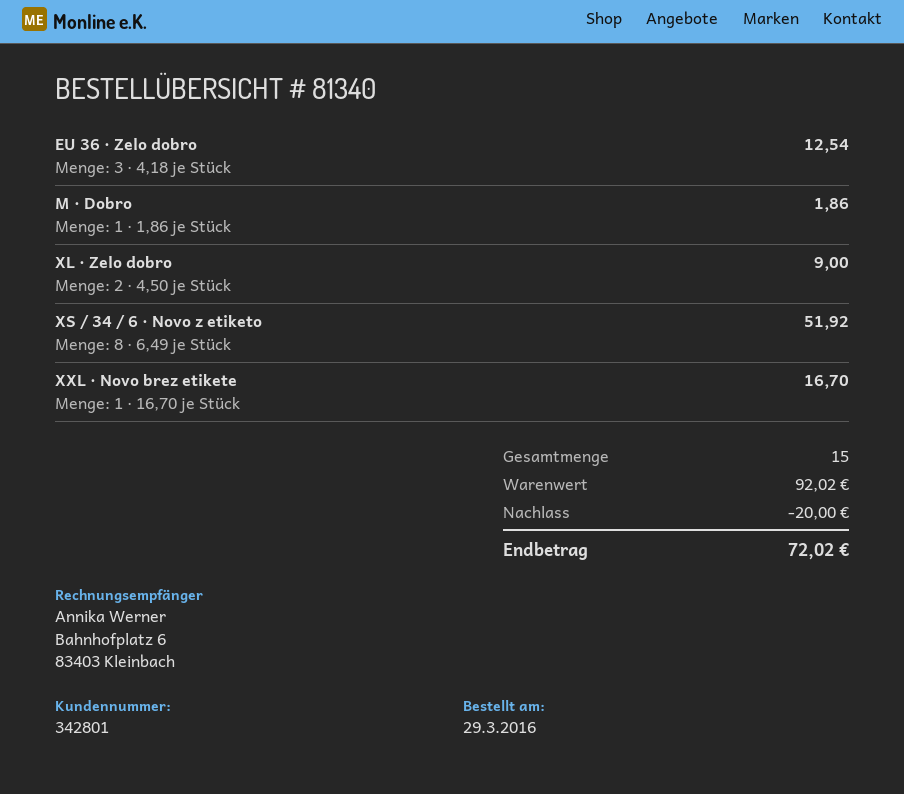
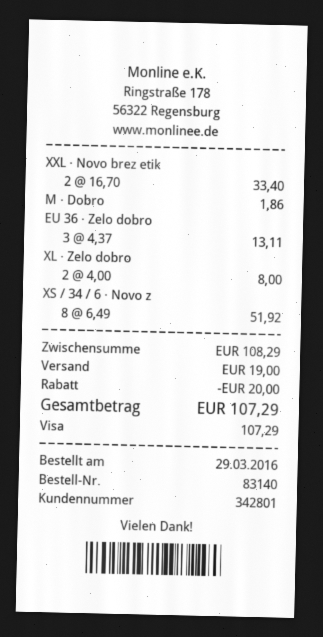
order number: 81340 -> 83140
EU 36 · Zelo dobro: 3 x 4.18 = 12.54 -> 3 x 4.37 = 13.11
XL · Zelo dobro: 2 x 4.50 = 9.00 -> 2 x 4.00 = 8.00
XXL · Novo brez etikete: 1 x 16.70 = 16.70 -> 2 x 16.70 = 33.40
subtotal: 92.02 -> 108.29
shipping: none -> 19.00
total: 72.02 -> 107.29

